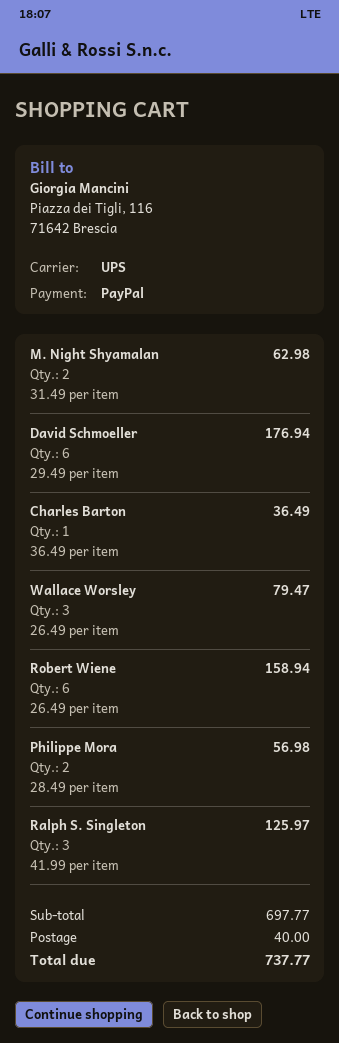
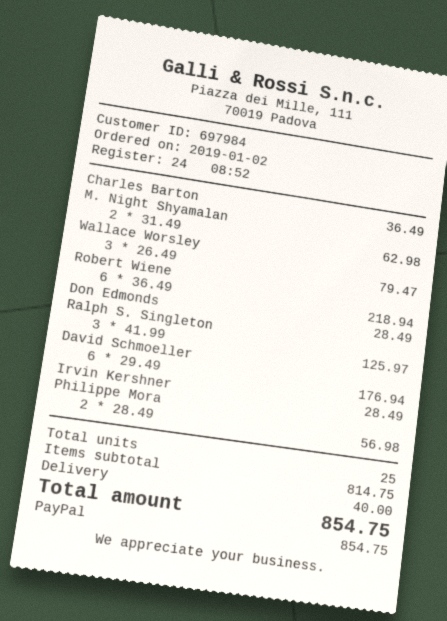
Robert Wiene: 6 x 26.49 = 158.94 -> 6 x 36.49 = 218.94
Don Edmonds: none -> 1 x 28.49 = 28.49
Irvin Kershner: none -> 1 x 28.49 = 28.49
subtotal: 697.77 -> 814.75
total: 737.77 -> 854.75

